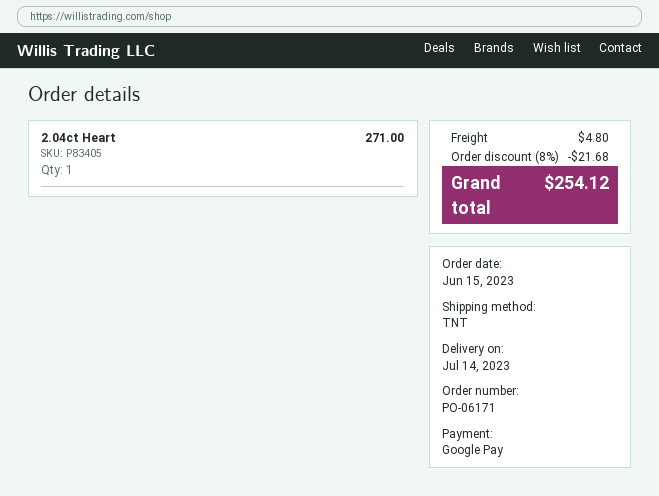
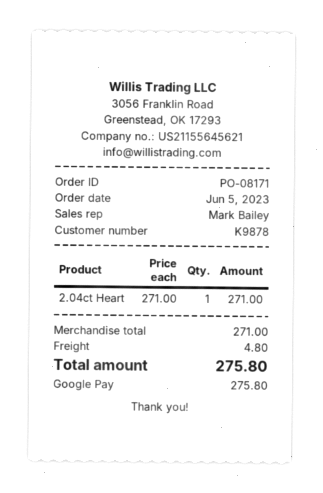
order number: PO-06171 -> PO-08171
order date: 2023-06-15 -> 2023-06-05
discount: 8% = 21.68 -> none
total: 254.12 -> 275.80

